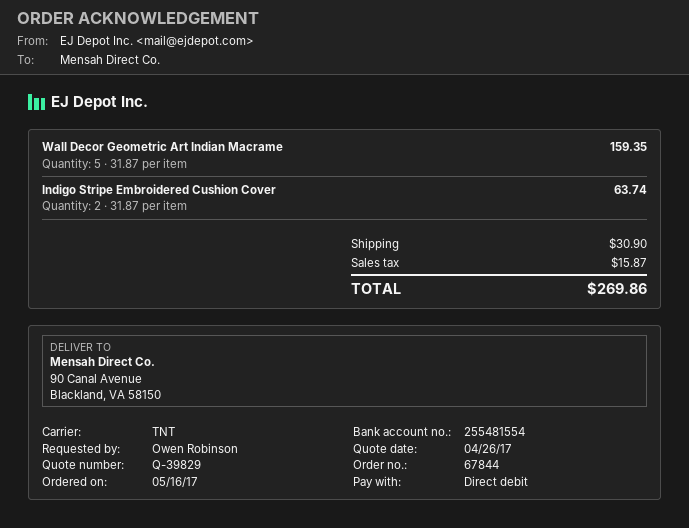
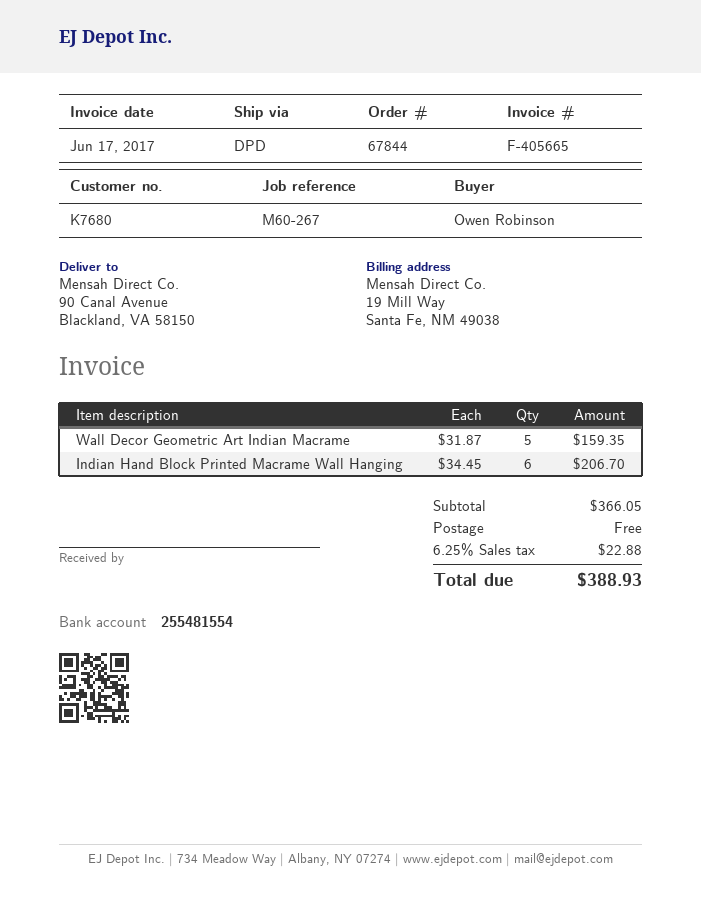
shipping method: TNT -> DPD
Indigo Stripe Embroidered Cushion Cover: 2 x 31.87 = 63.74 -> none
Indian Hand Block Printed Macrame Wall Hanging: none -> 6 x 34.45 = 206.70
shipping: 30.90 -> 0.00
tax: 15.87 -> 22.88
total: 269.86 -> 388.93

